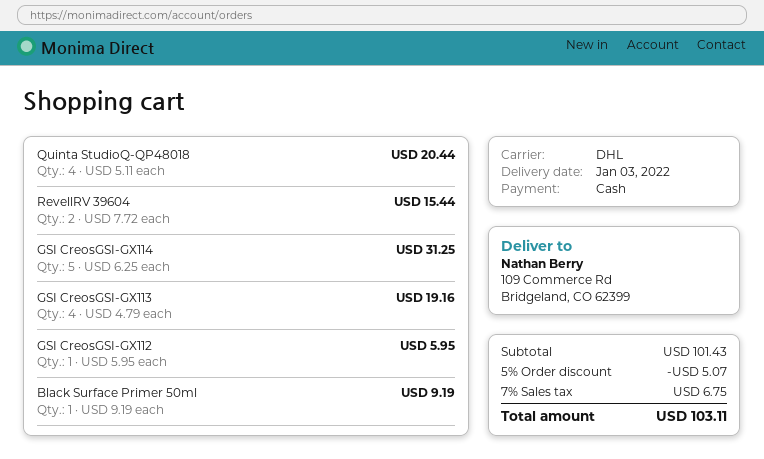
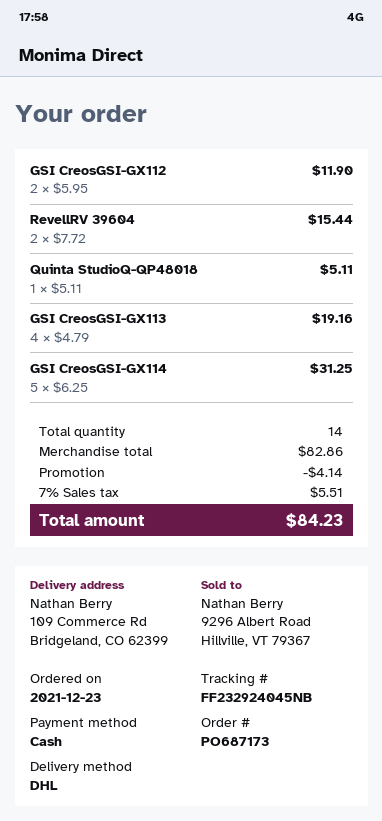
Quinta StudioQ-QP48018: 4 x 5.11 = 20.44 -> 1 x 5.11 = 5.11
GSI CreosGSI-GX112: 1 x 5.95 = 5.95 -> 2 x 5.95 = 11.90
Black Surface Primer 50ml: 1 x 9.19 = 9.19 -> none
subtotal: 101.43 -> 82.86
discount: 5.07 -> 4.14
tax: 7% = 6.75 -> 7% = 5.51
total: 103.11 -> 84.23

